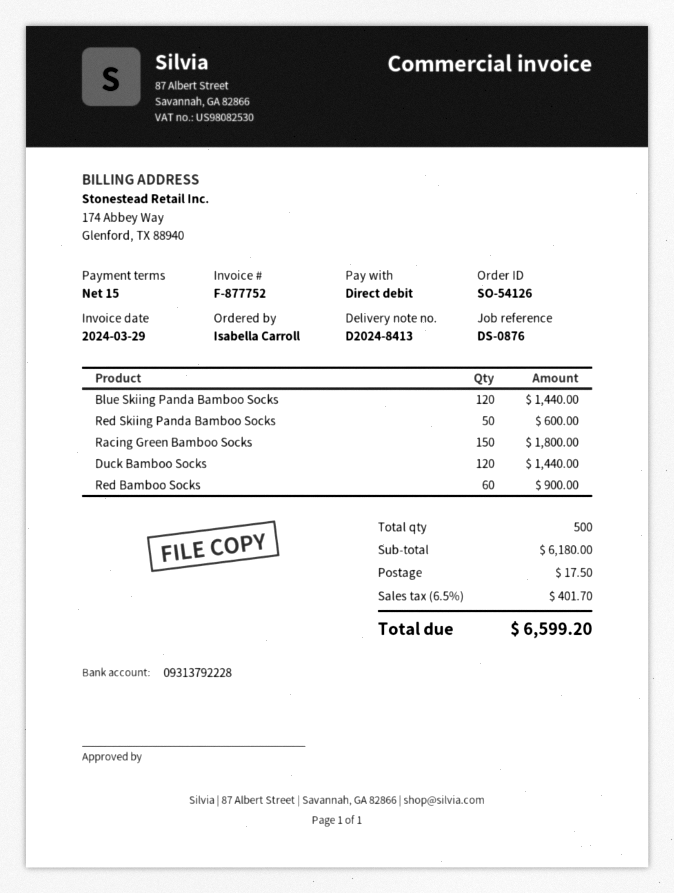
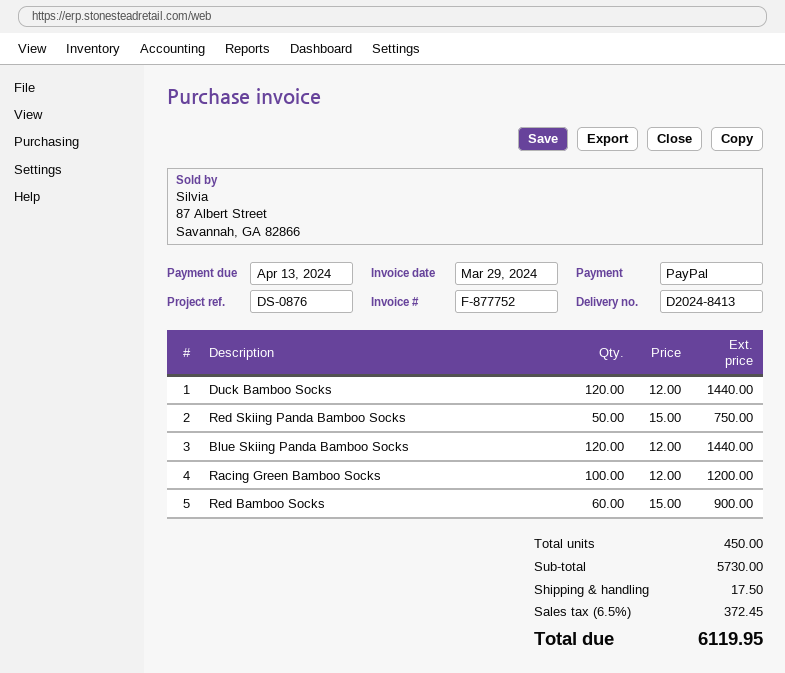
payment method: direct debit -> PayPal
Red Skiing Panda Bamboo Socks: 50 for 600.00 -> 50 for 750.00
Racing Green Bamboo Socks: 150 for 1800.00 -> 100 for 1200.00
total quantity: 500 -> 450
subtotal: 6180.00 -> 5730.00
tax: 6.5% = 401.70 -> 6.5% = 372.45
total: 6599.20 -> 6119.95

